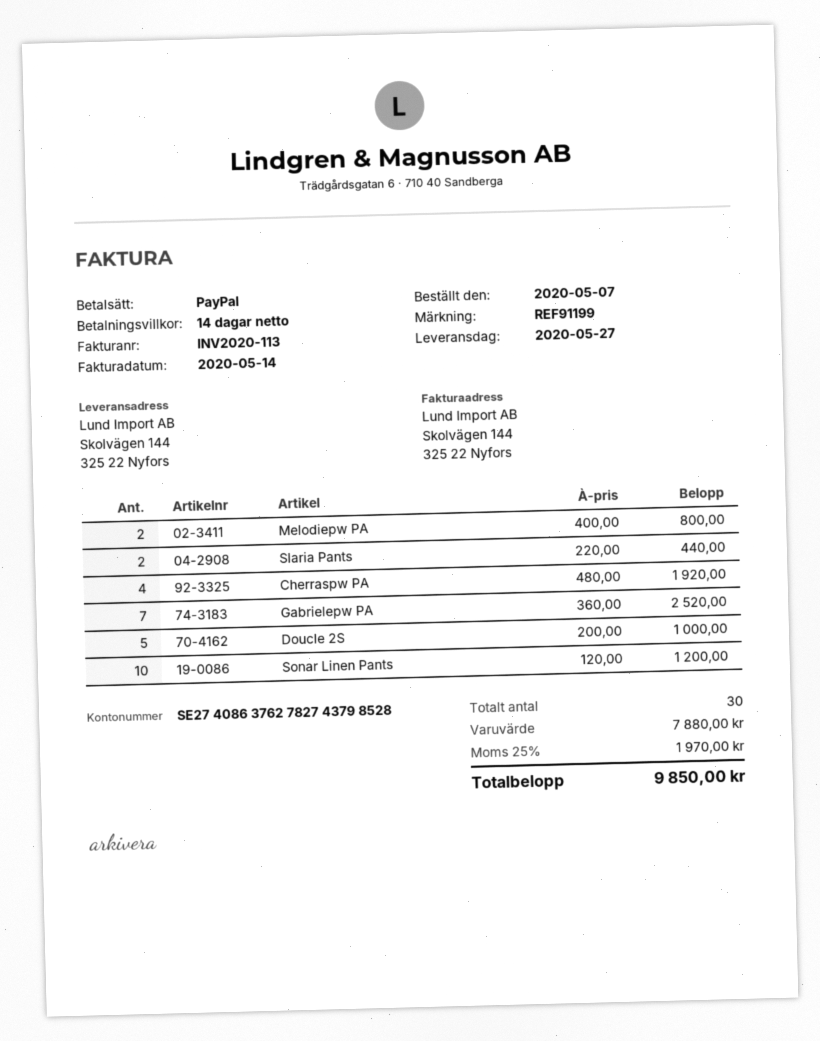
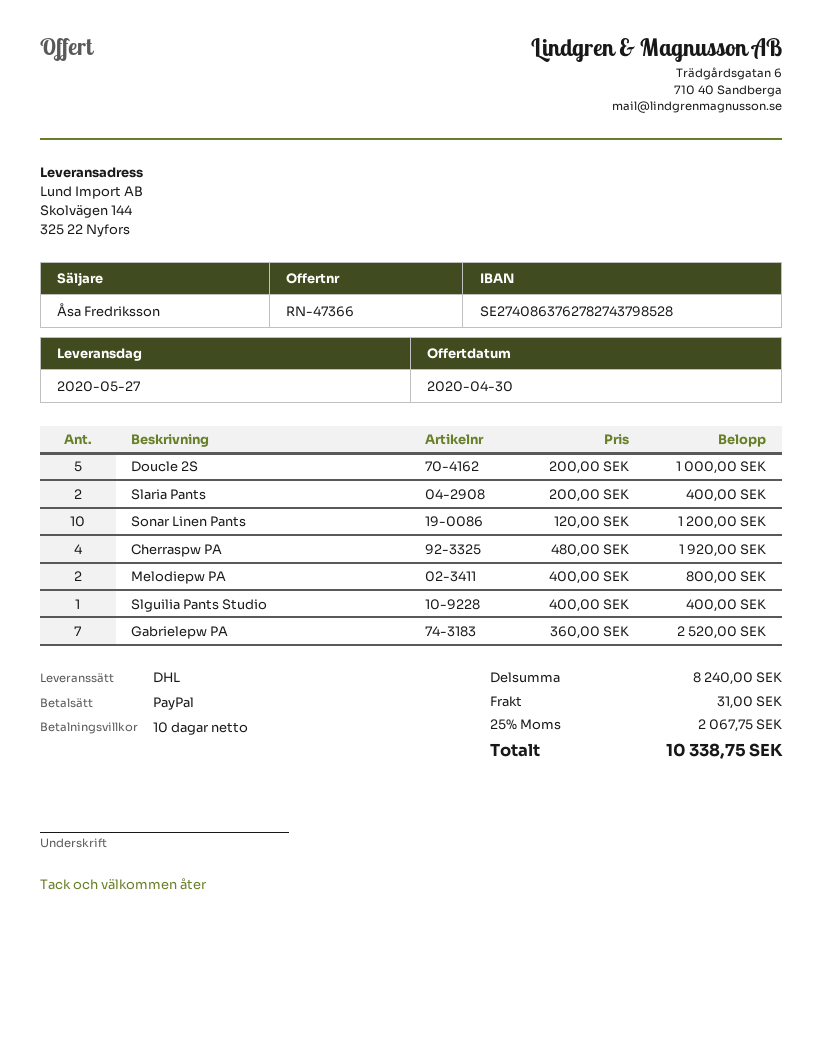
payment terms: 14 days -> 10 days
Slaria Pants: 2 x 220.00 = 440.00 -> 2 x 200.00 = 400.00
Slguilia Pants Studio: none -> 1 x 400.00 = 400.00
subtotal: 7880.00 -> 8240.00
shipping: none -> 31.00
tax: 25% = 1970.00 -> 25% = 2067.75
total: 9850.00 -> 10338.75

